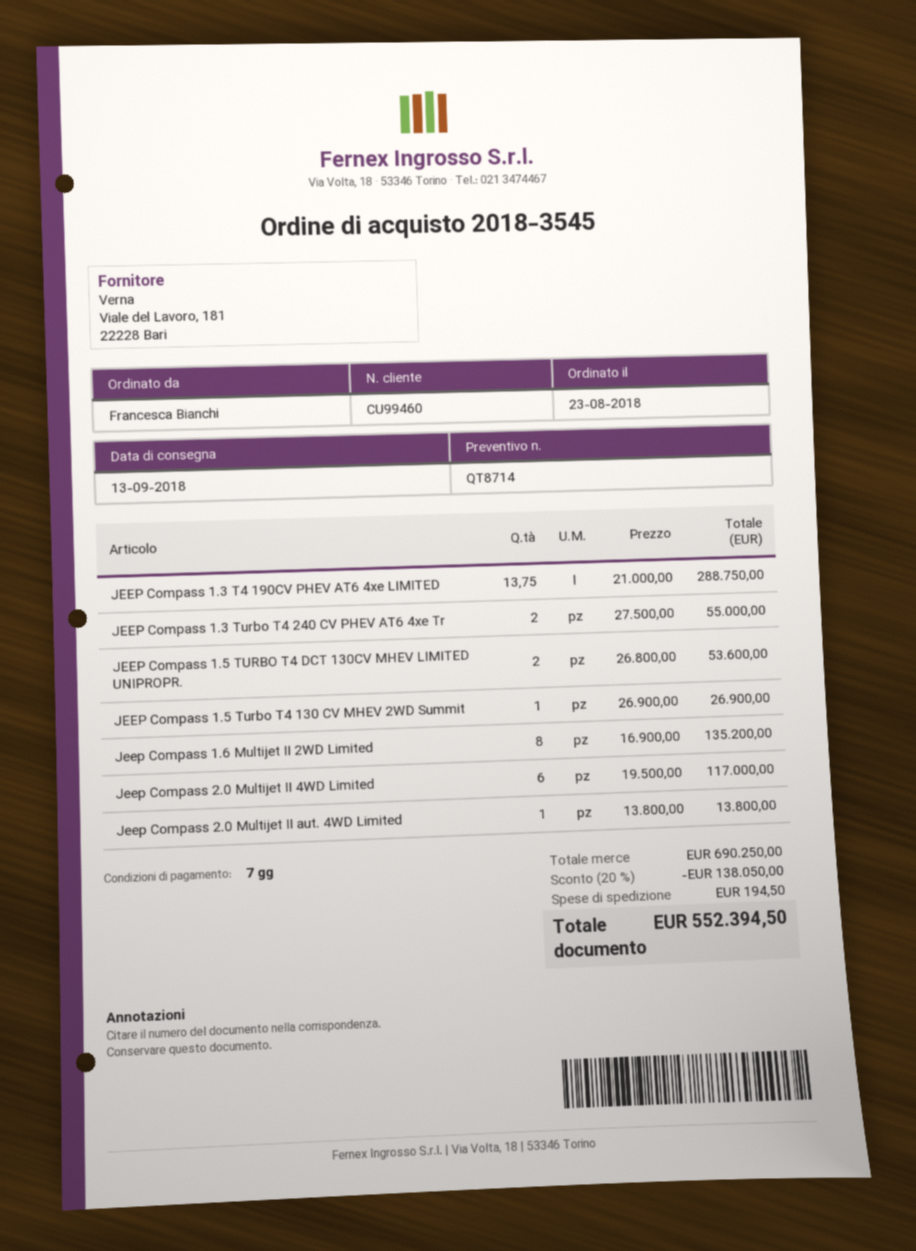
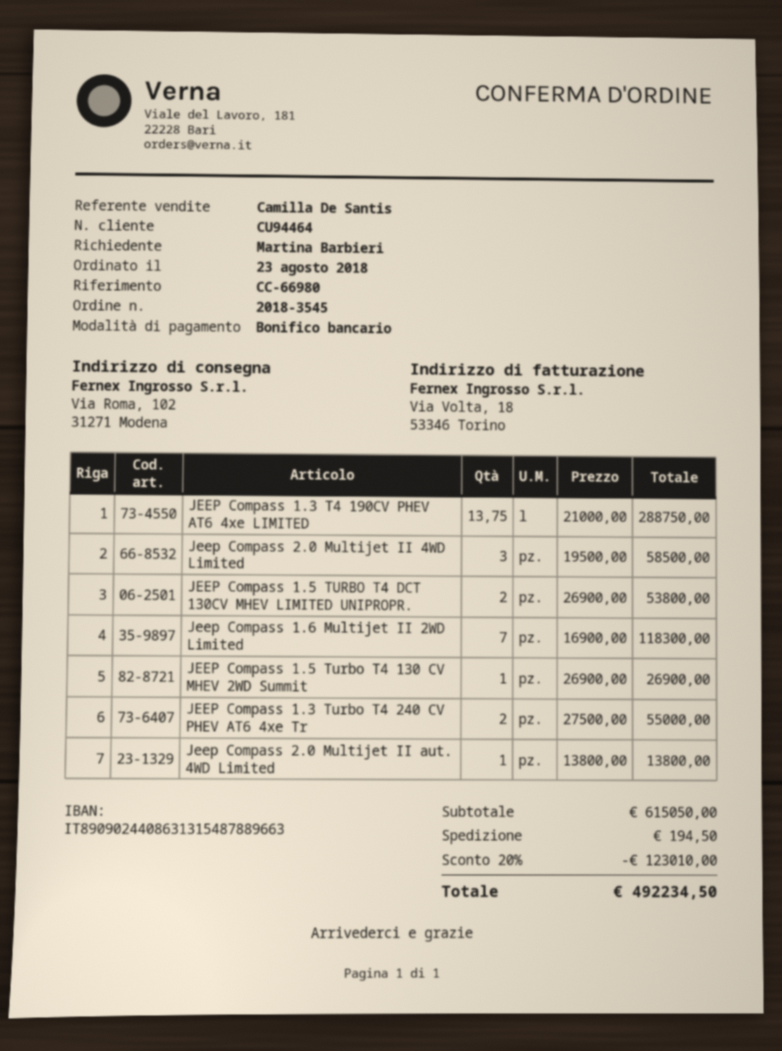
customer number: CU99460 -> CU94464
ordered by: Francesca Bianchi -> Martina Barbieri
JEEP Compass 1.5 TURBO T4 DCT 130CV MHEV LIMITED UNIPROPR.: 2 x 26800.00 = 53600.00 -> 2 x 26900.00 = 53800.00
Jeep Compass 1.6 Multijet II 2WD Limited: 8 x 16900.00 = 135200.00 -> 7 x 16900.00 = 118300.00
Jeep Compass 2.0 Multijet II 4WD Limited: 6 x 19500.00 = 117000.00 -> 3 x 19500.00 = 58500.00
subtotal: 690250.00 -> 615050.00
discount: 20% = 138050.00 -> 20% = 123010.00
total: 552394.50 -> 492234.50

